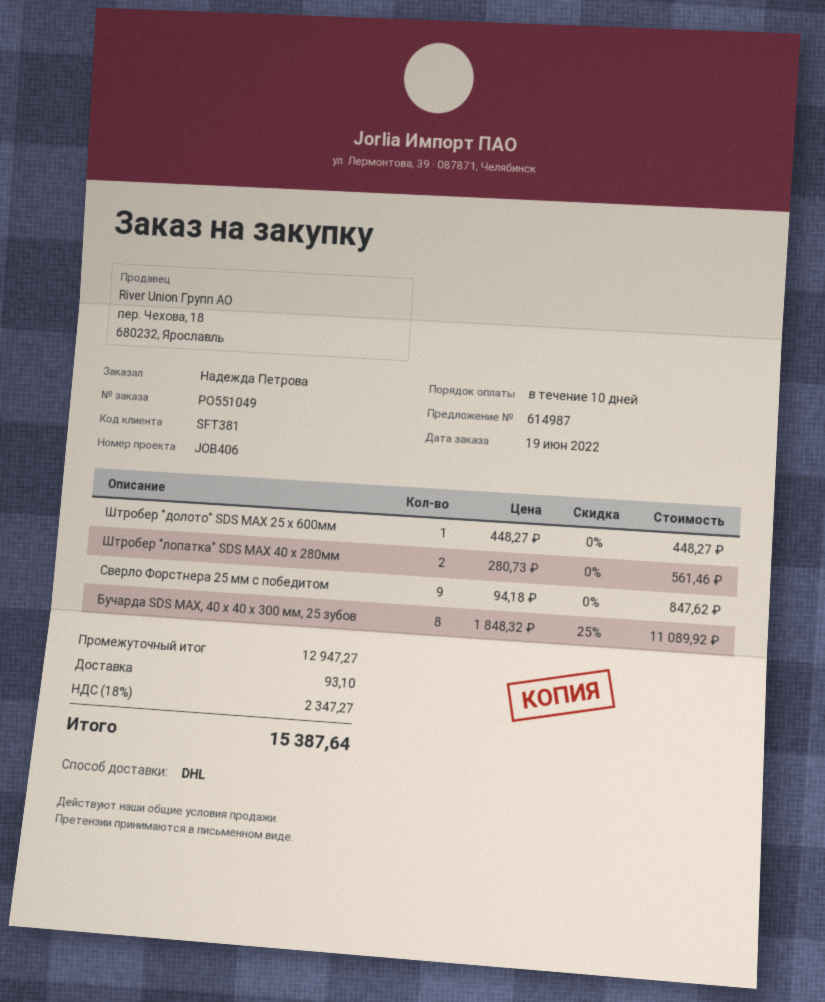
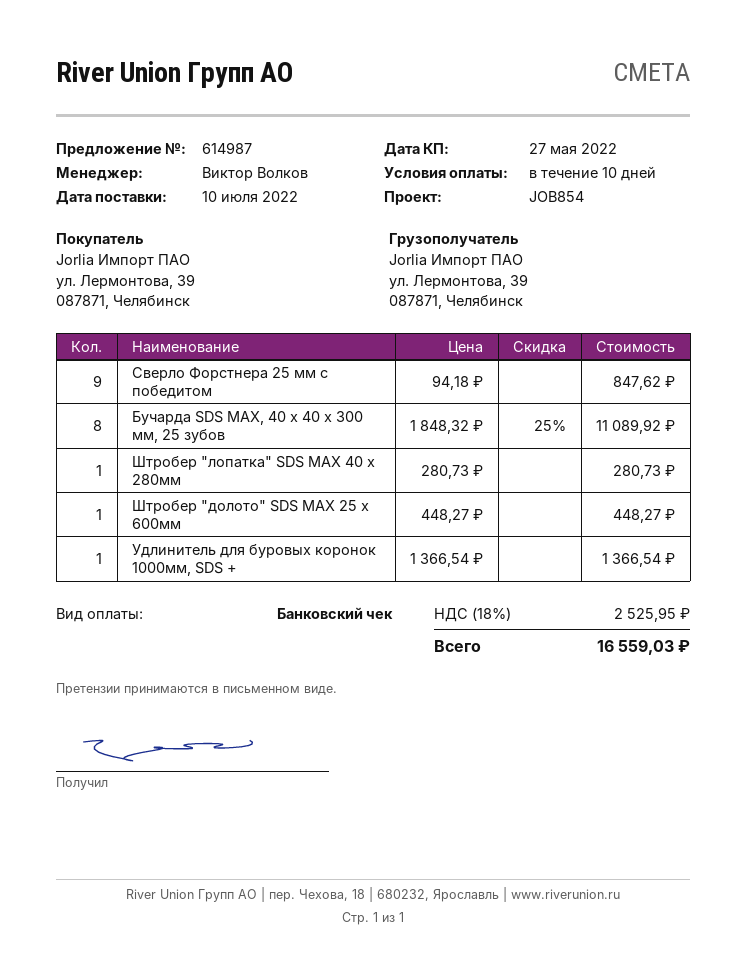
reference: JOB406 -> JOB854
Штробер "лопатка" SDS МАХ 40 х 280мм: 2 x 280.73 = 561.46 -> 1 x 280.73 = 280.73
Удлинитель для буровых коронок 1000мм, SDS +: none -> 1 x 1366.54 = 1366.54
shipping: 93.10 -> none
tax: 18% = 2347.27 -> 18% = 2525.95
total: 15387.64 -> 16559.03

